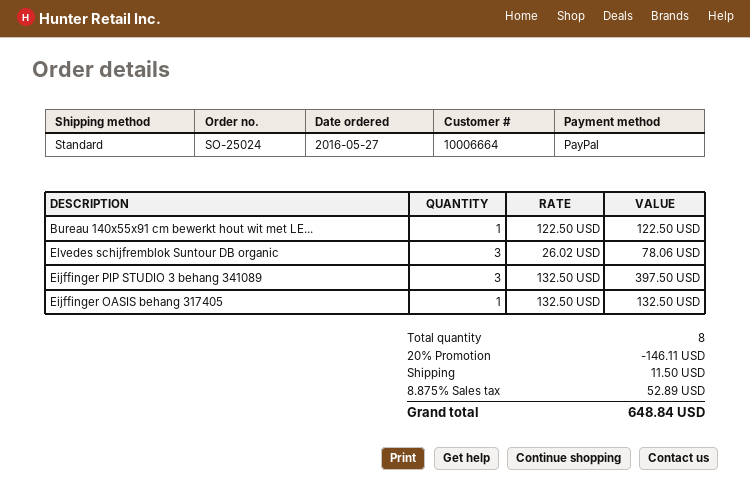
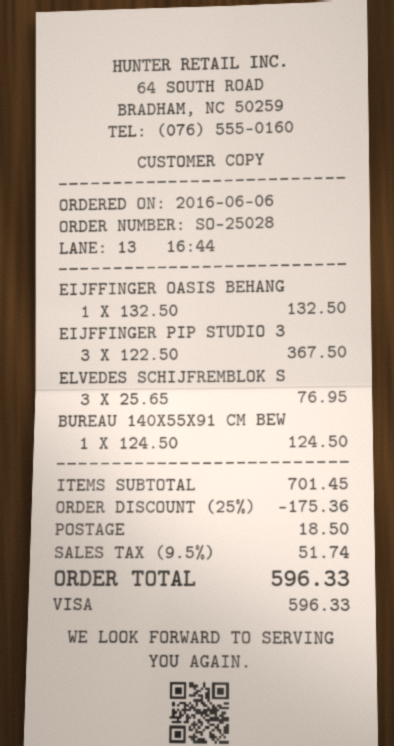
order number: SO-25024 -> SO-25028
order date: 2016-05-27 -> 2016-06-06
payment method: PayPal -> Visa
Bureau 140x55x91 cm bewerkt hout wit met LE...: 1 x 122.50 = 122.50 -> 1 x 124.50 = 124.50
Elvedes schijfremblok Suntour DB organic: 3 x 26.02 = 78.06 -> 3 x 25.65 = 76.95
Eijffinger PIP STUDIO 3 behang 341089: 3 x 132.50 = 397.50 -> 3 x 122.50 = 367.50
discount: 20% = 146.11 -> 25% = 175.36
shipping: 11.50 -> 18.50
tax: 8.875% = 52.89 -> 9.5% = 51.74
total: 648.84 -> 596.33

